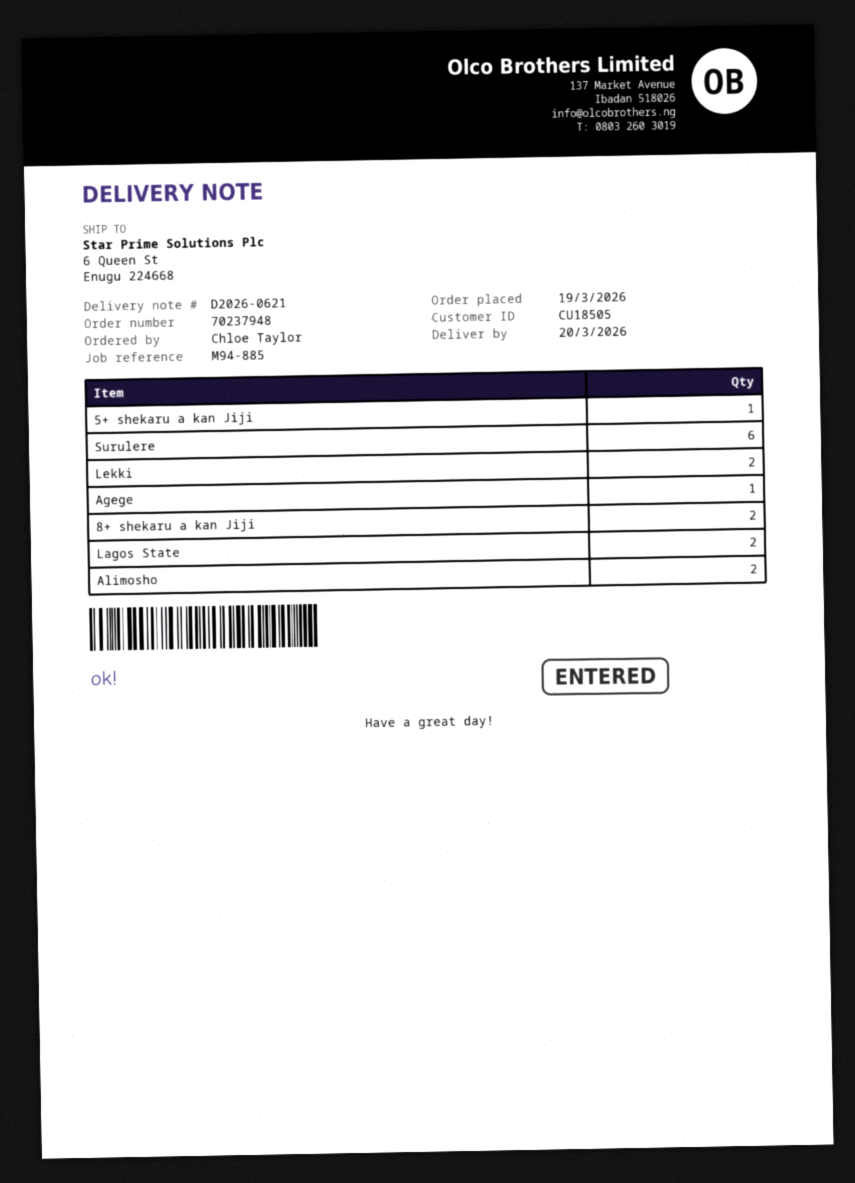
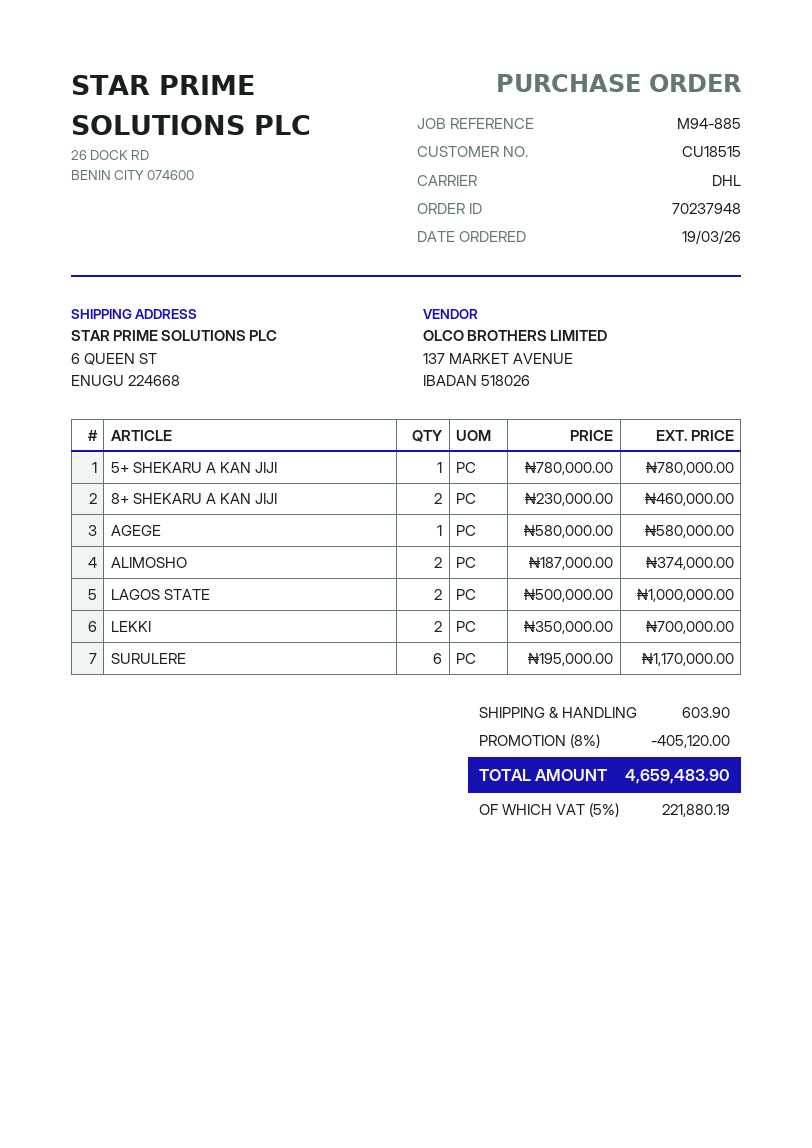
customer number: CU18505 -> CU18515

